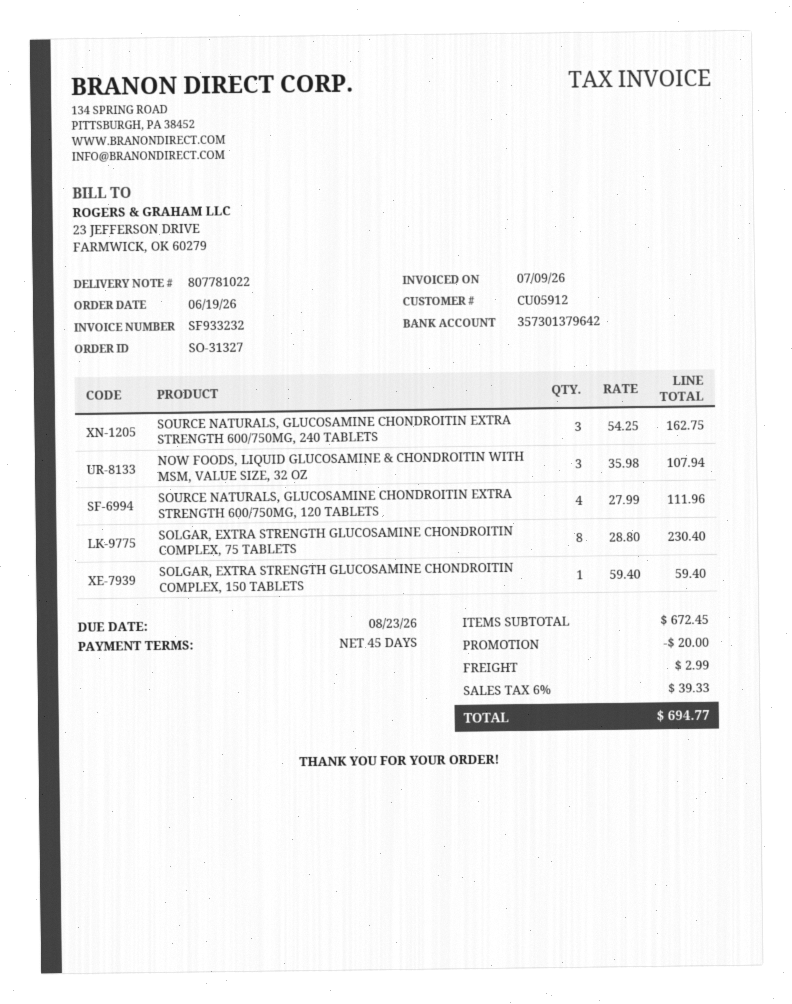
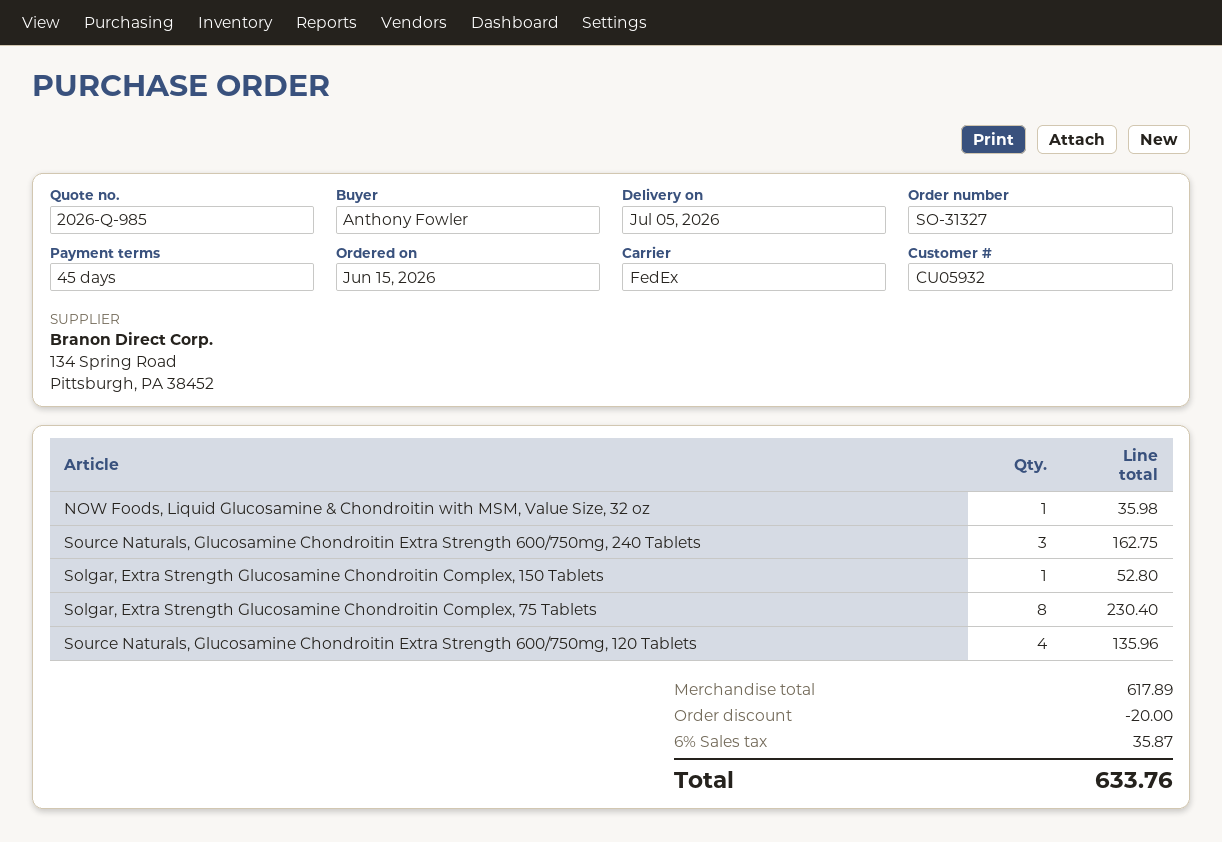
order date: 2026-06-19 -> 2026-06-15
customer number: CU05912 -> CU05932
NOW FOODS, LIQUID GLUCOSAMINE & CHONDROITIN WITH MSM, VALUE SIZE, 32 OZ: 3 for 107.94 -> 1 for 35.98
SOURCE NATURALS, GLUCOSAMINE CHONDROITIN EXTRA STRENGTH 600/750MG, 120 TABLETS: 4 for 111.96 -> 4 for 135.96
SOLGAR, EXTRA STRENGTH GLUCOSAMINE CHONDROITIN COMPLEX, 150 TABLETS: 1 for 59.40 -> 1 for 52.80
subtotal: 672.45 -> 617.89
shipping: 2.99 -> none
tax: 6% = 39.33 -> 6% = 35.87
total: 694.77 -> 633.76

